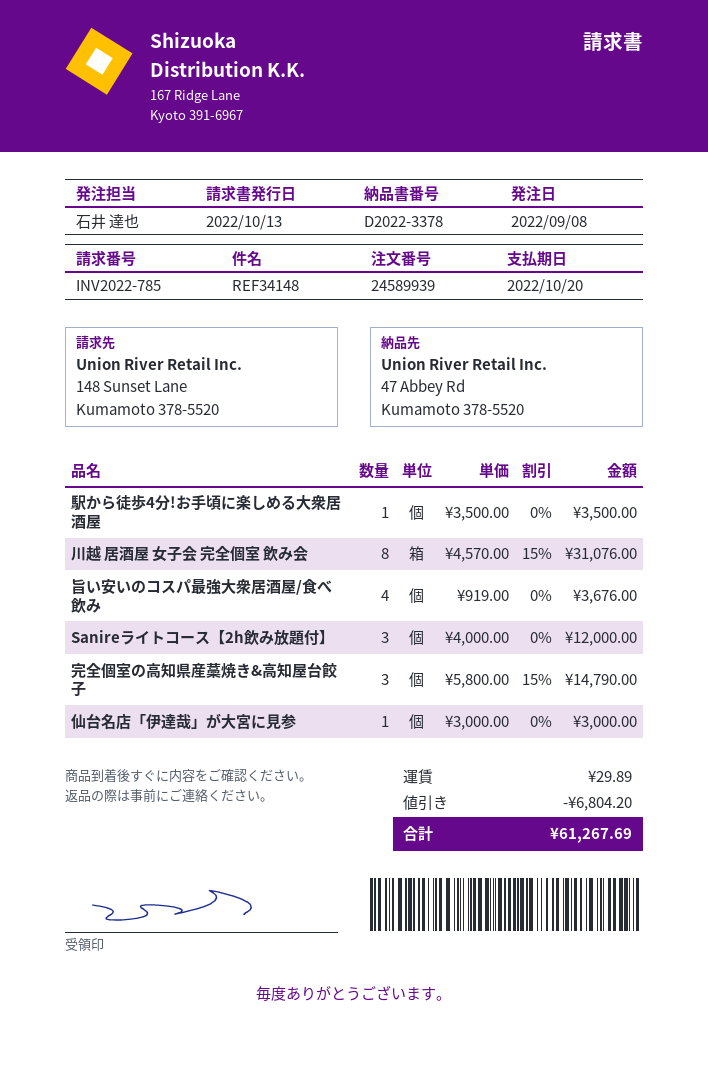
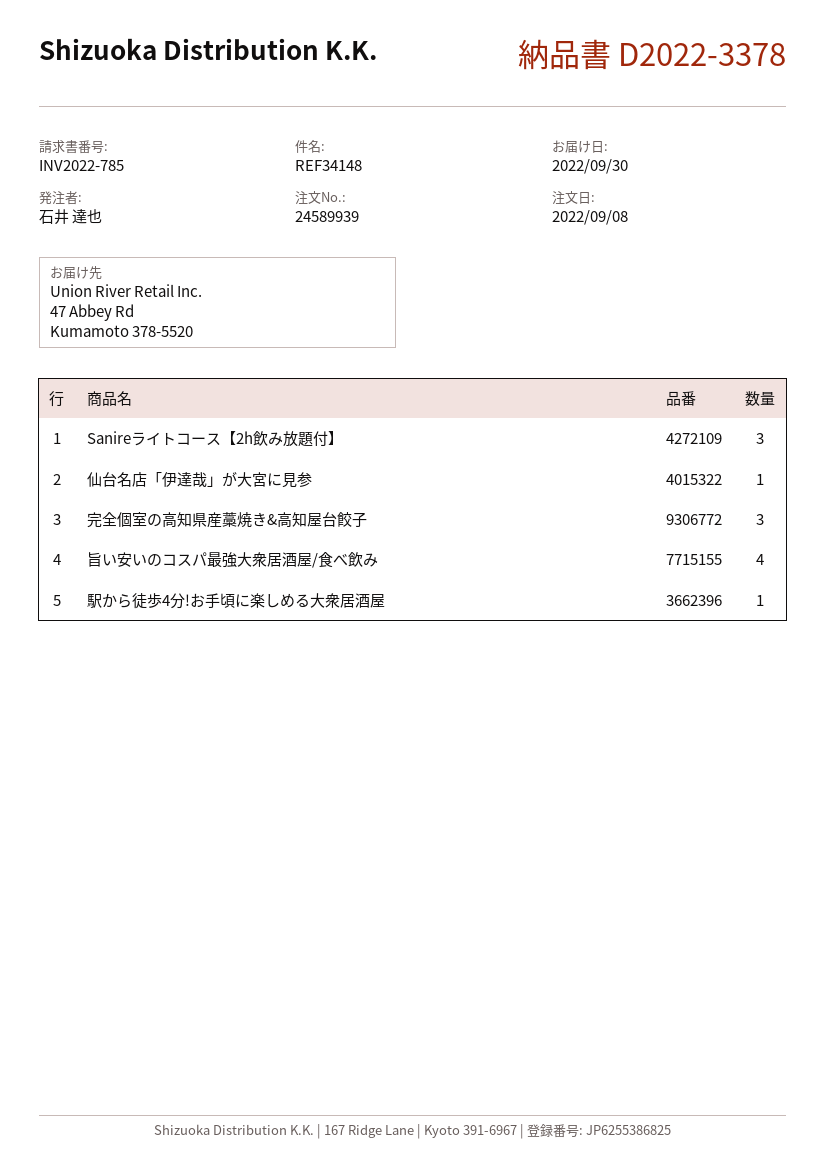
川越 居酒屋 女子会 完全個室 飲み会: 8 -> none

